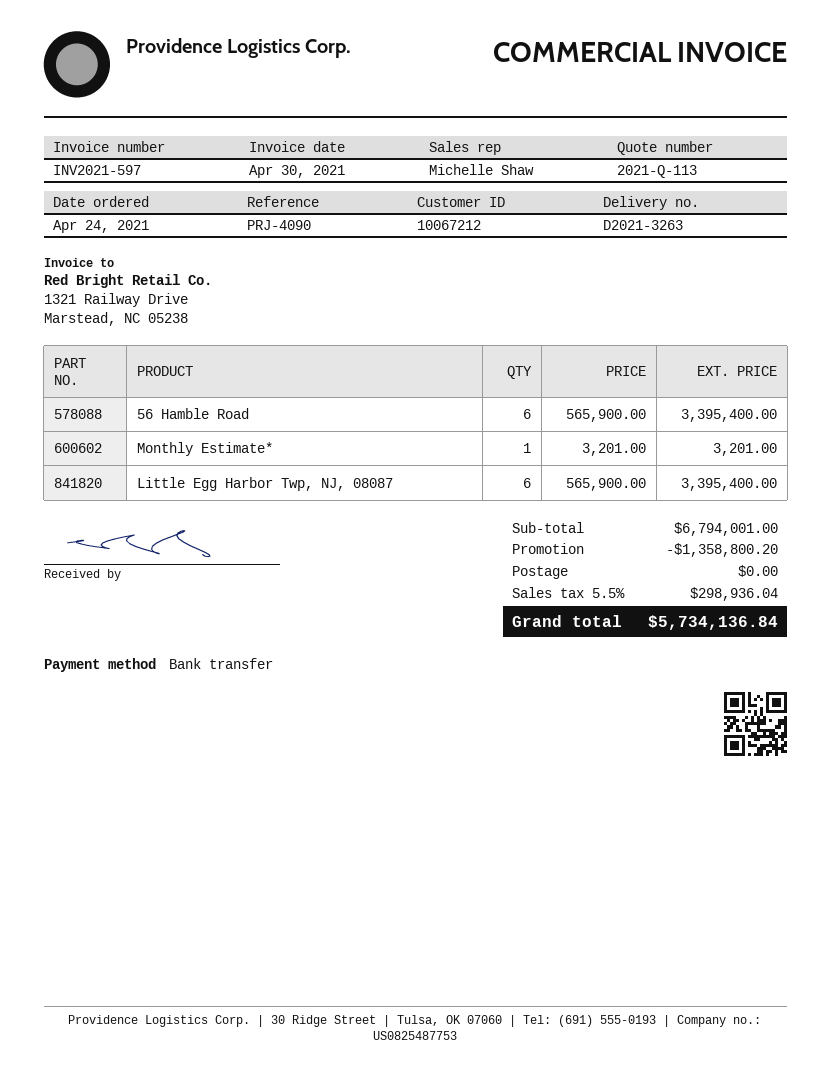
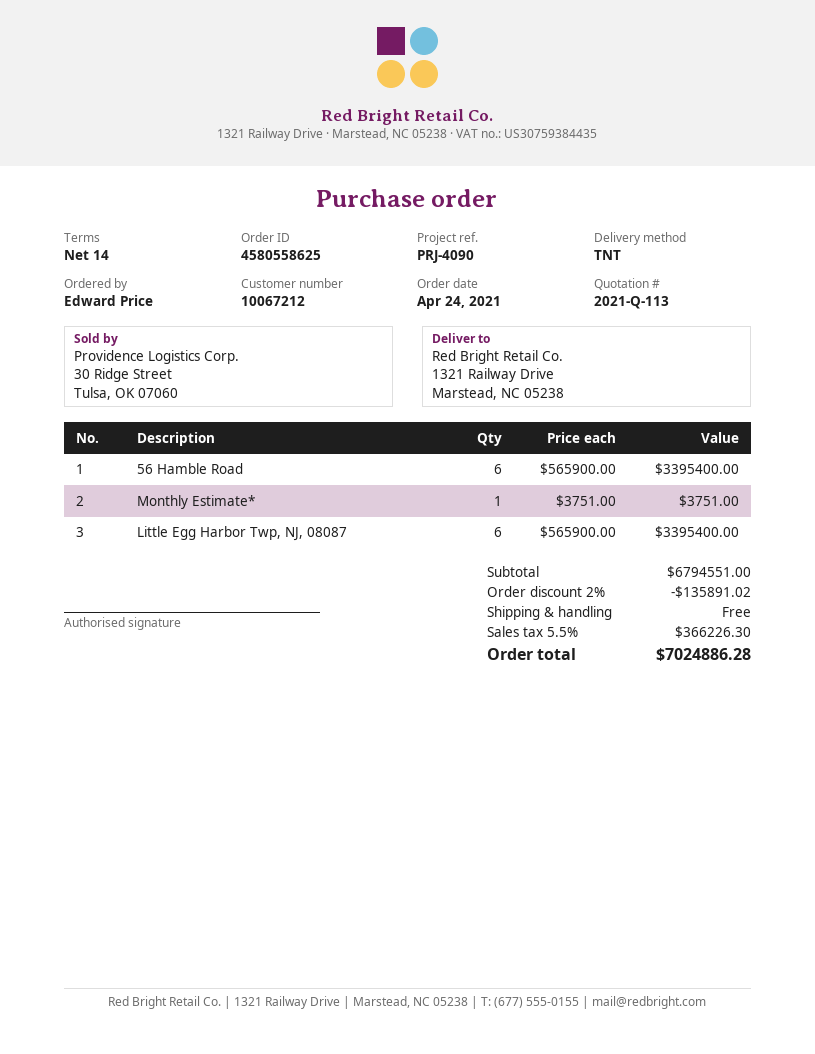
Monthly Estimate*: 1 x 3201.00 = 3201.00 -> 1 x 3751.00 = 3751.00
subtotal: 6794001.00 -> 6794551.00
discount: 1358800.20 -> 135891.02
tax: 5.5% = 298936.04 -> 5.5% = 366226.30
total: 5734136.84 -> 7024886.28

